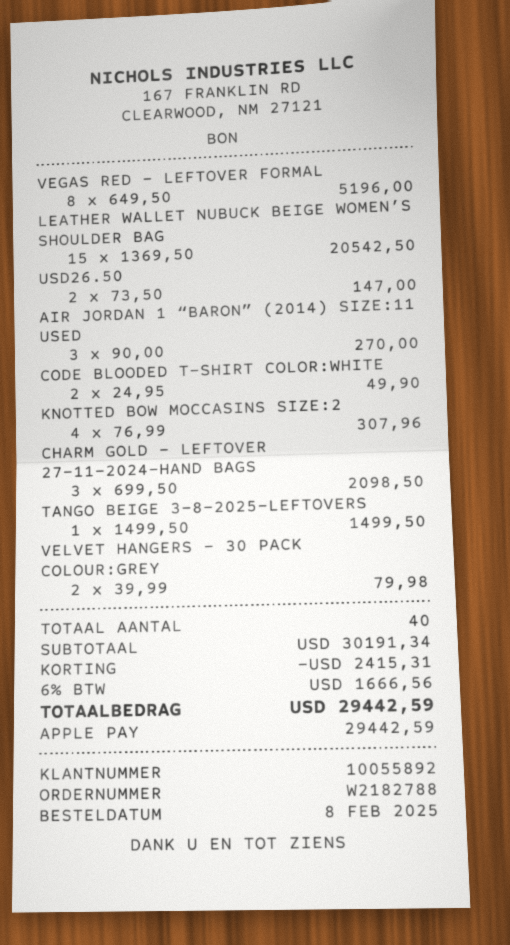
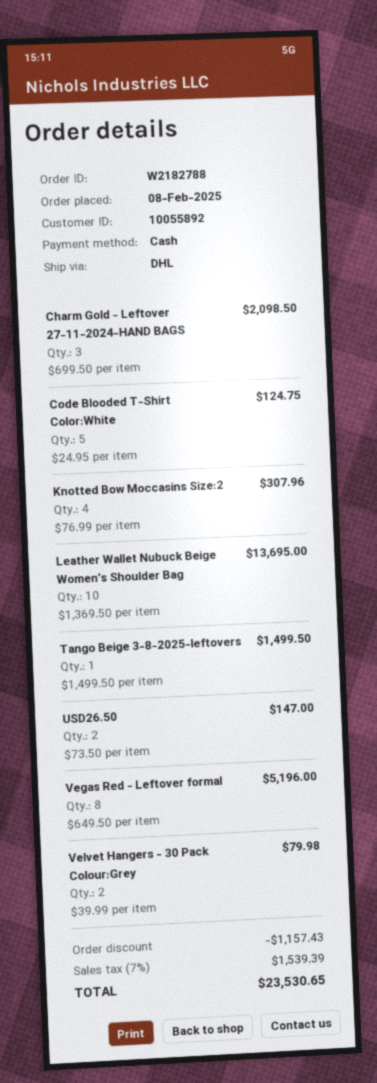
payment method: Apple Pay -> cash
LEATHER WALLET NUBUCK BEIGE WOMEN’S SHOULDER BAG: 15 x 1369.50 = 20542.50 -> 10 x 1369.50 = 13695.00
AIR JORDAN 1 “BARON” (2014) SIZE:11 USED: 3 x 90.00 = 270.00 -> none
CODE BLOODED T-SHIRT COLOR:WHITE: 2 x 24.95 = 49.90 -> 5 x 24.95 = 124.75
discount: 2415.31 -> 1157.43
tax: 6% = 1666.56 -> 7% = 1539.39
total: 29442.59 -> 23530.65

